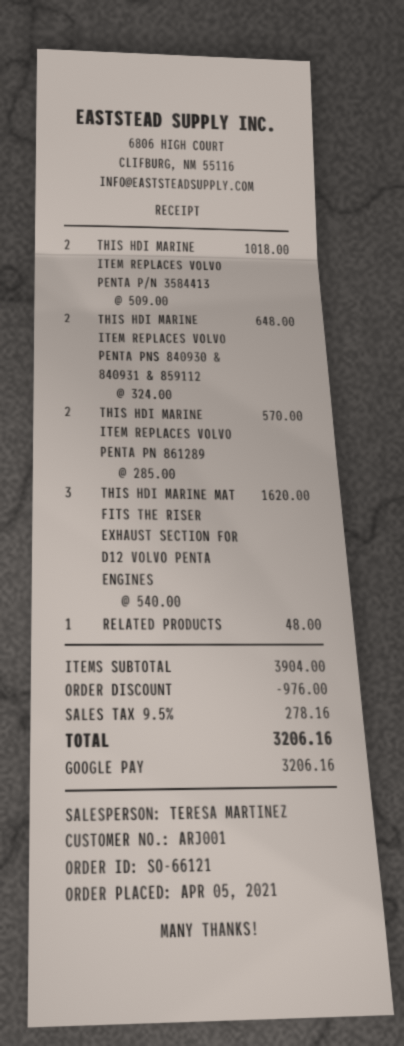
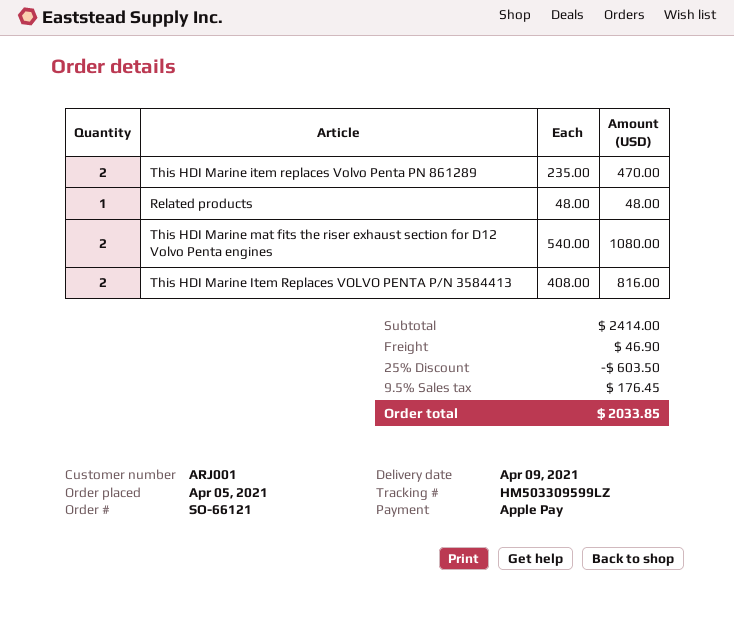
payment method: Google Pay -> Apple Pay
THIS HDI MARINE ITEM REPLACES VOLVO PENTA P/N 3584413: 2 x 509.00 = 1018.00 -> 2 x 408.00 = 816.00
THIS HDI MARINE ITEM REPLACES VOLVO PENTA PNS 840930 & 840931 & 859112: 2 x 324.00 = 648.00 -> none
THIS HDI MARINE ITEM REPLACES VOLVO PENTA PN 861289: 2 x 285.00 = 570.00 -> 2 x 235.00 = 470.00
THIS HDI MARINE MAT FITS THE RISER EXHAUST SECTION FOR D12 VOLVO PENTA ENGINES: 3 x 540.00 = 1620.00 -> 2 x 540.00 = 1080.00
subtotal: 3904.00 -> 2414.00
discount: 976.00 -> 603.50
shipping: none -> 46.90
tax: 9.5% = 278.16 -> 9.5% = 176.45
total: 3206.16 -> 2033.85

